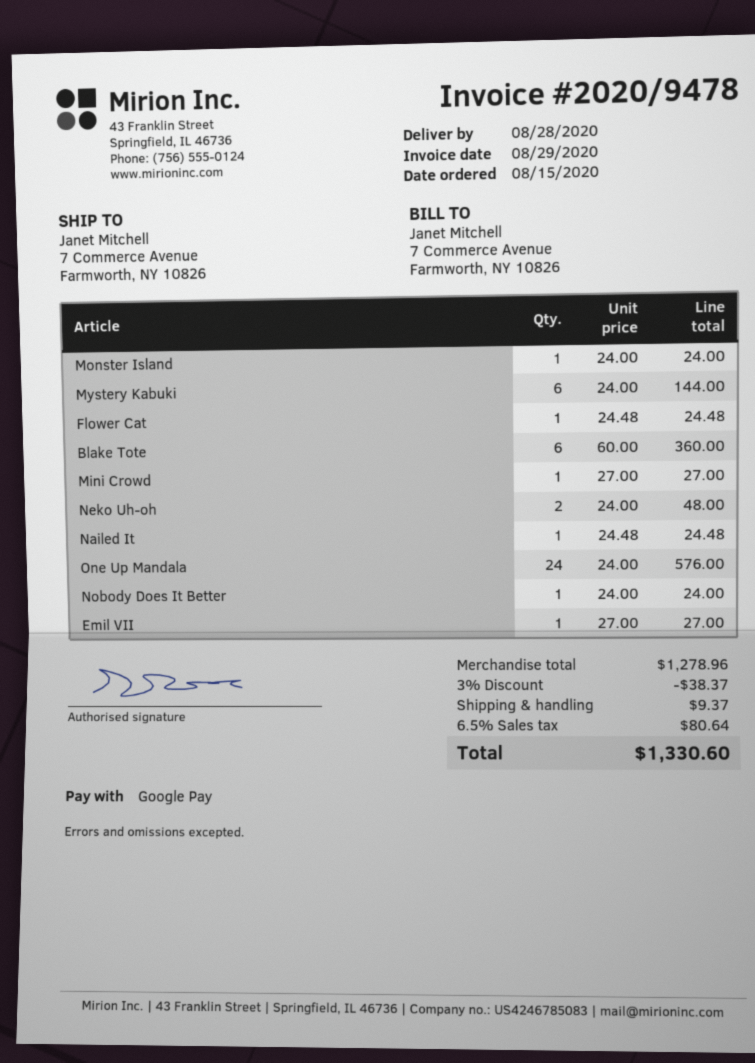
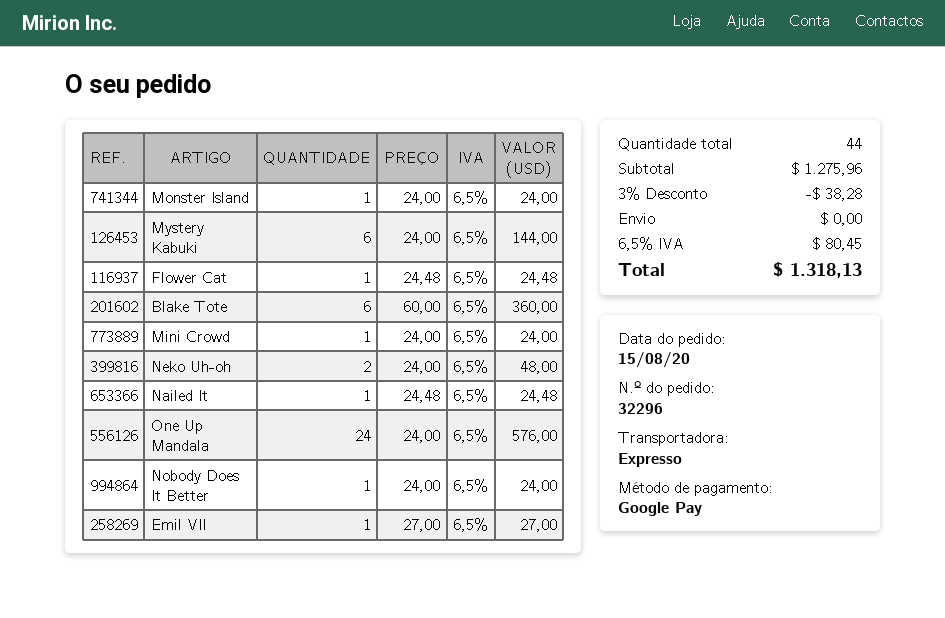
Mini Crowd: 1 x 27.00 = 27.00 -> 1 x 24.00 = 24.00
subtotal: 1278.96 -> 1275.96
discount: 3% = 38.37 -> 3% = 38.28
shipping: 9.37 -> 0.00
tax: 6.5% = 80.64 -> 6.5% = 80.45
total: 1330.60 -> 1318.13

